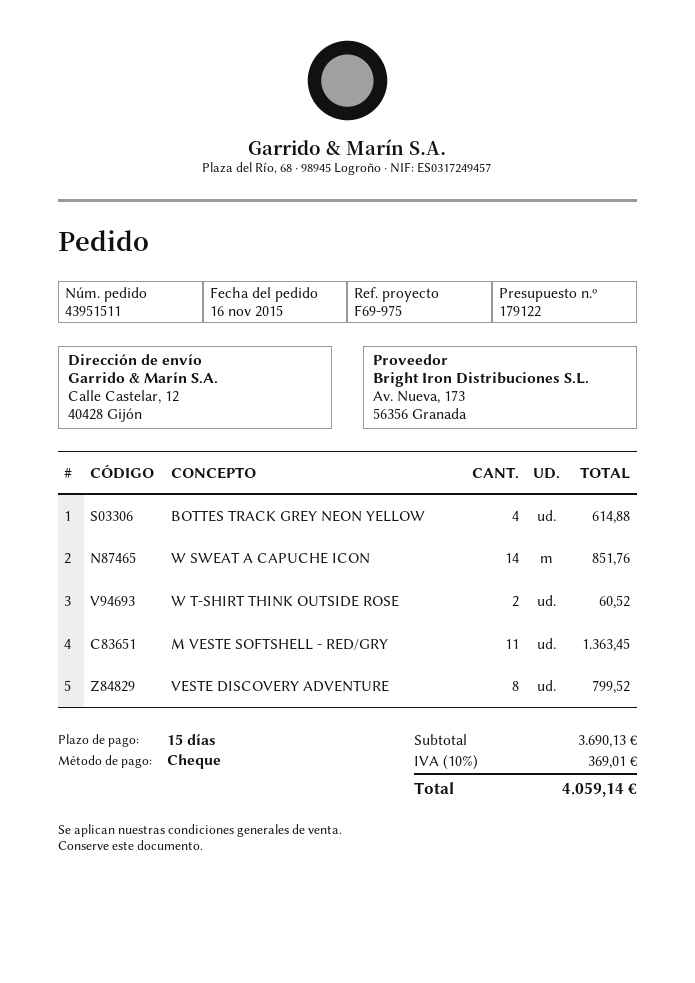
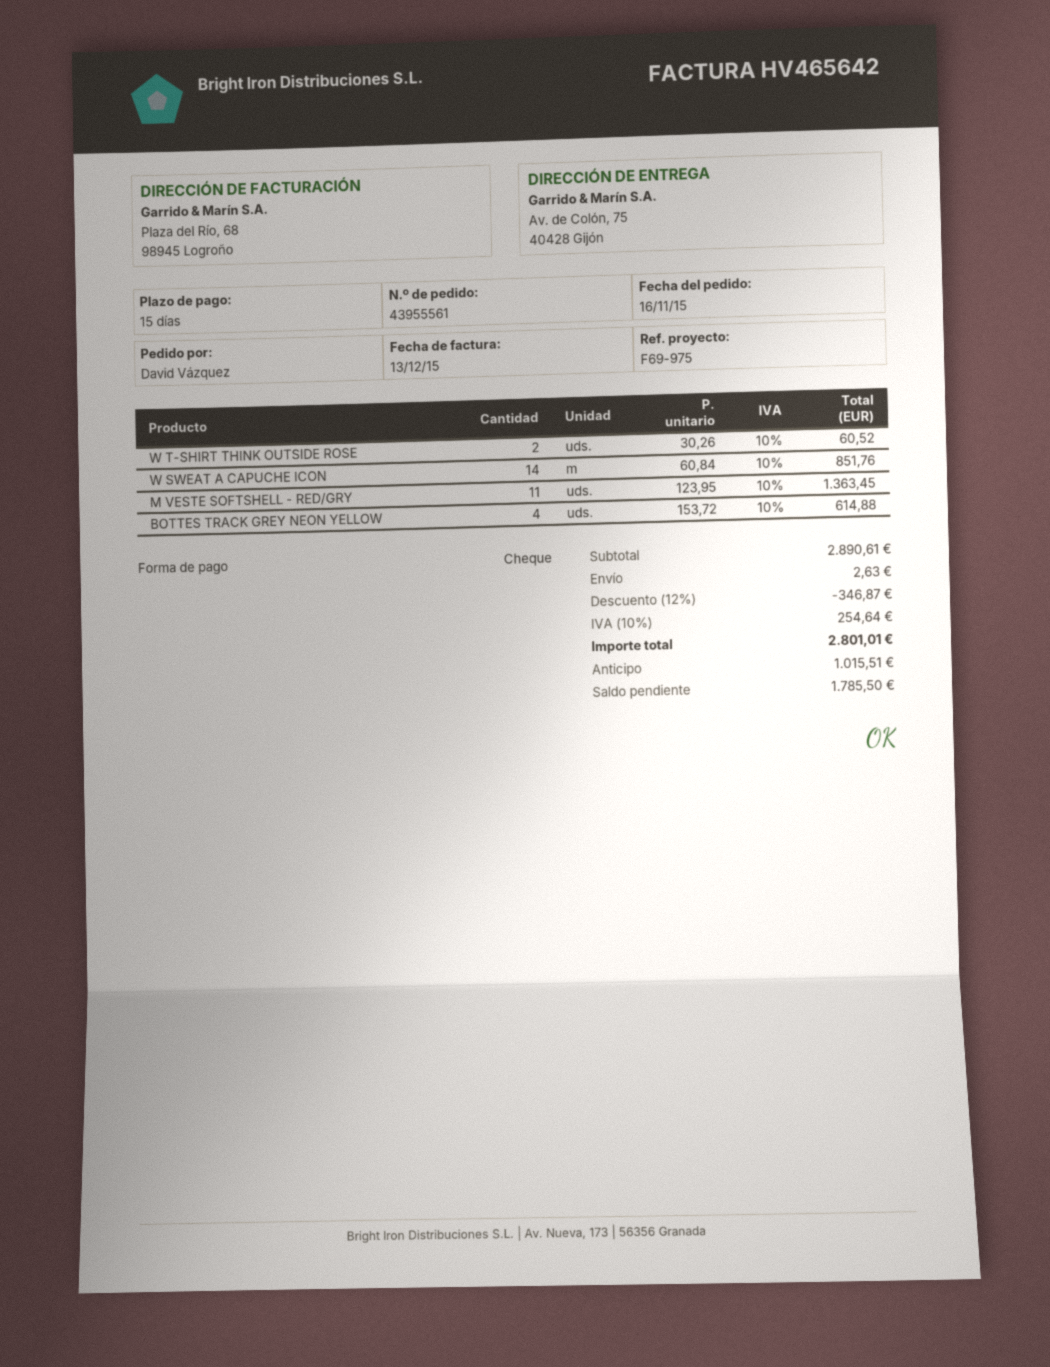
order number: 43951511 -> 43955561
ship to: Calle Castelar, 12, 40428 Gijón -> Av. de Colón, 75, 40428 Gijón
VESTE DISCOVERY ADVENTURE: 8 for 799.52 -> none
subtotal: 3690.13 -> 2890.61
discount: none -> 12% = 346.87
shipping: none -> 2.63
tax: 10% = 369.01 -> 10% = 254.64
total: 4059.14 -> 2801.01

